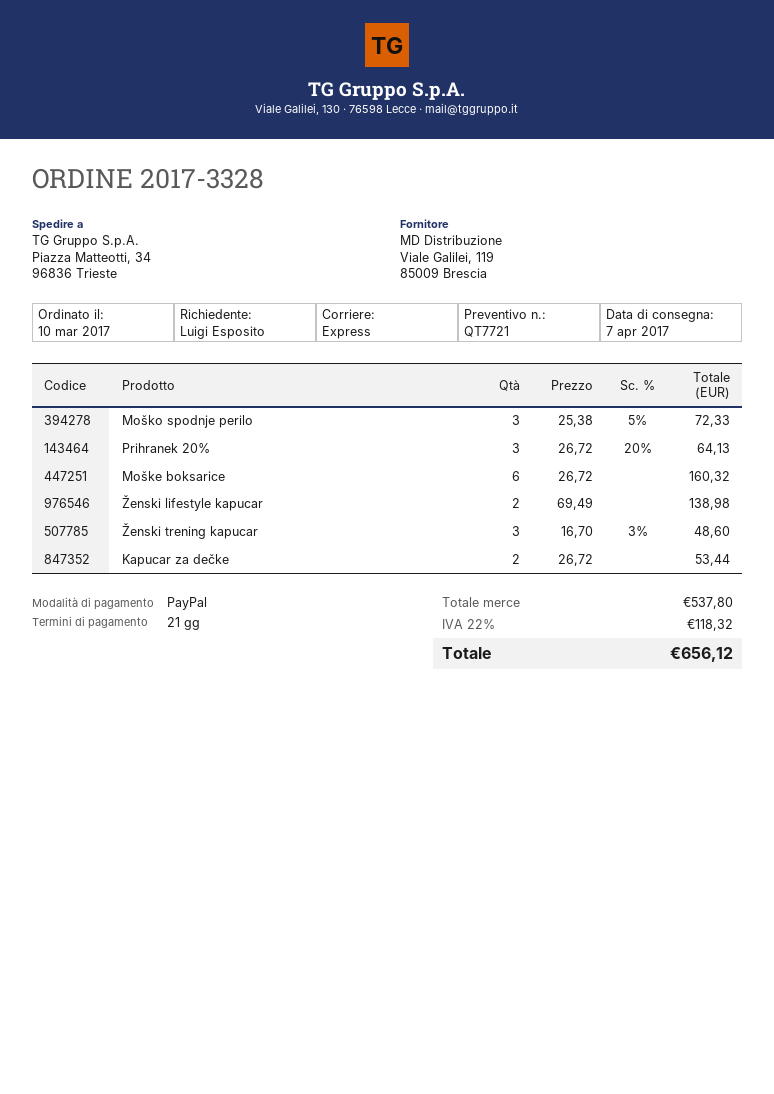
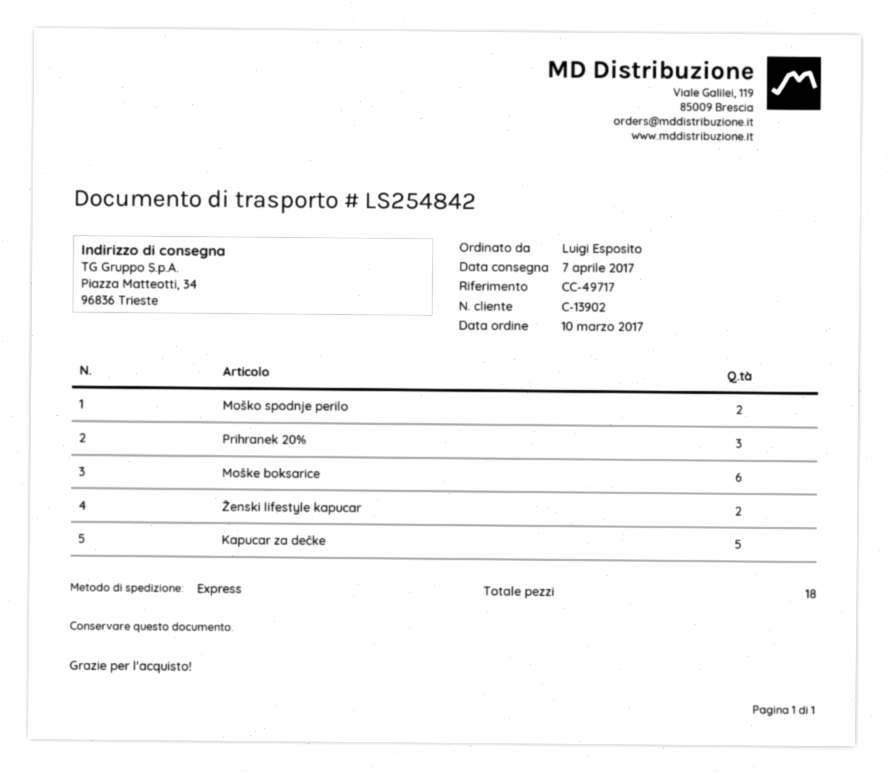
Moško spodnje perilo: 3 -> 2
Ženski trening kapucar: 3 -> none
Kapucar za dečke: 2 -> 5

